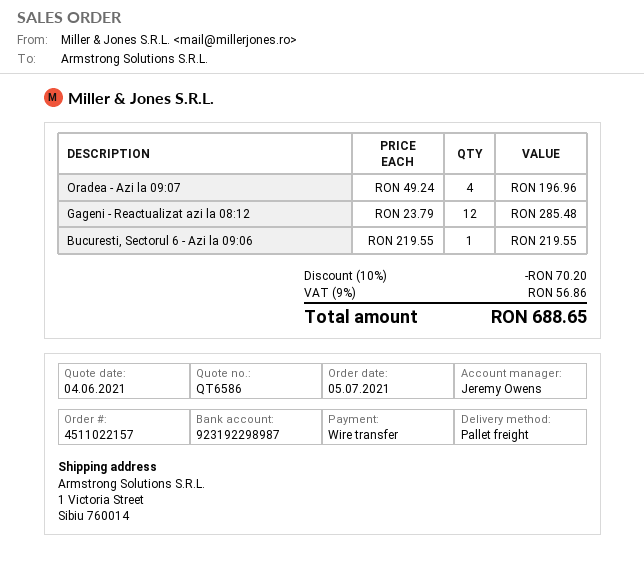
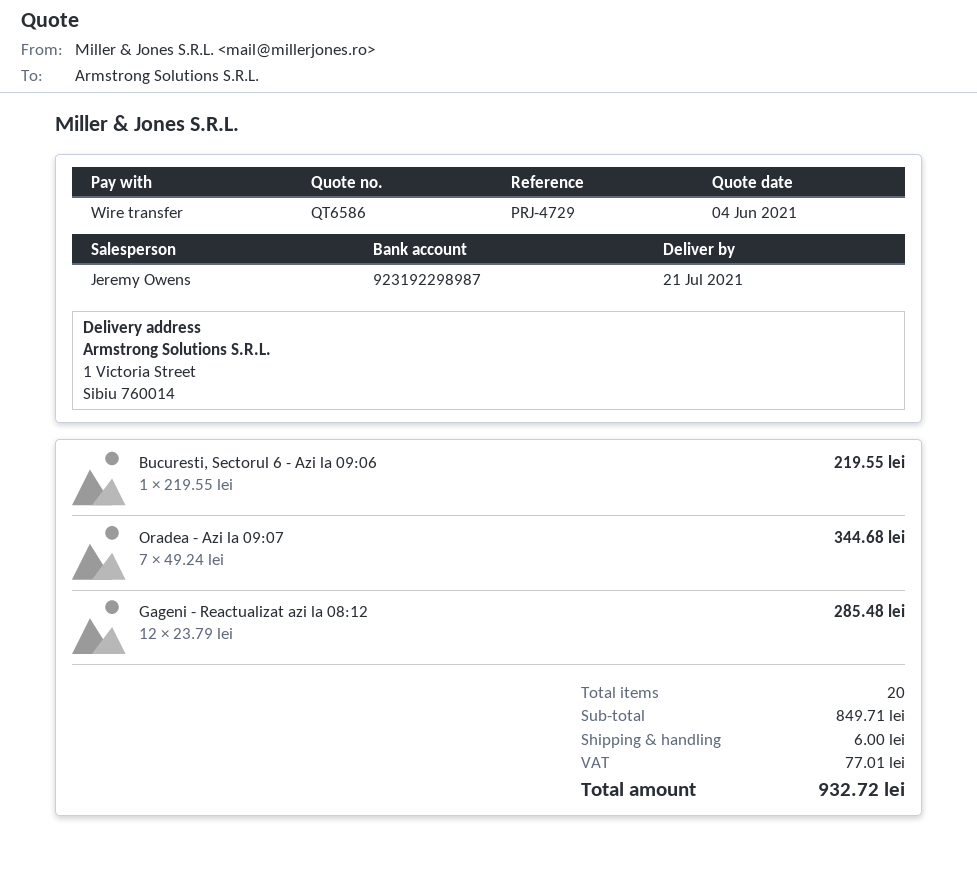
Oradea - Azi la 09:07: 4 x 49.24 = 196.96 -> 7 x 49.24 = 344.68
discount: 10% = 70.20 -> none
shipping: none -> 6.00
tax: 56.86 -> 77.01
total: 688.65 -> 932.72

